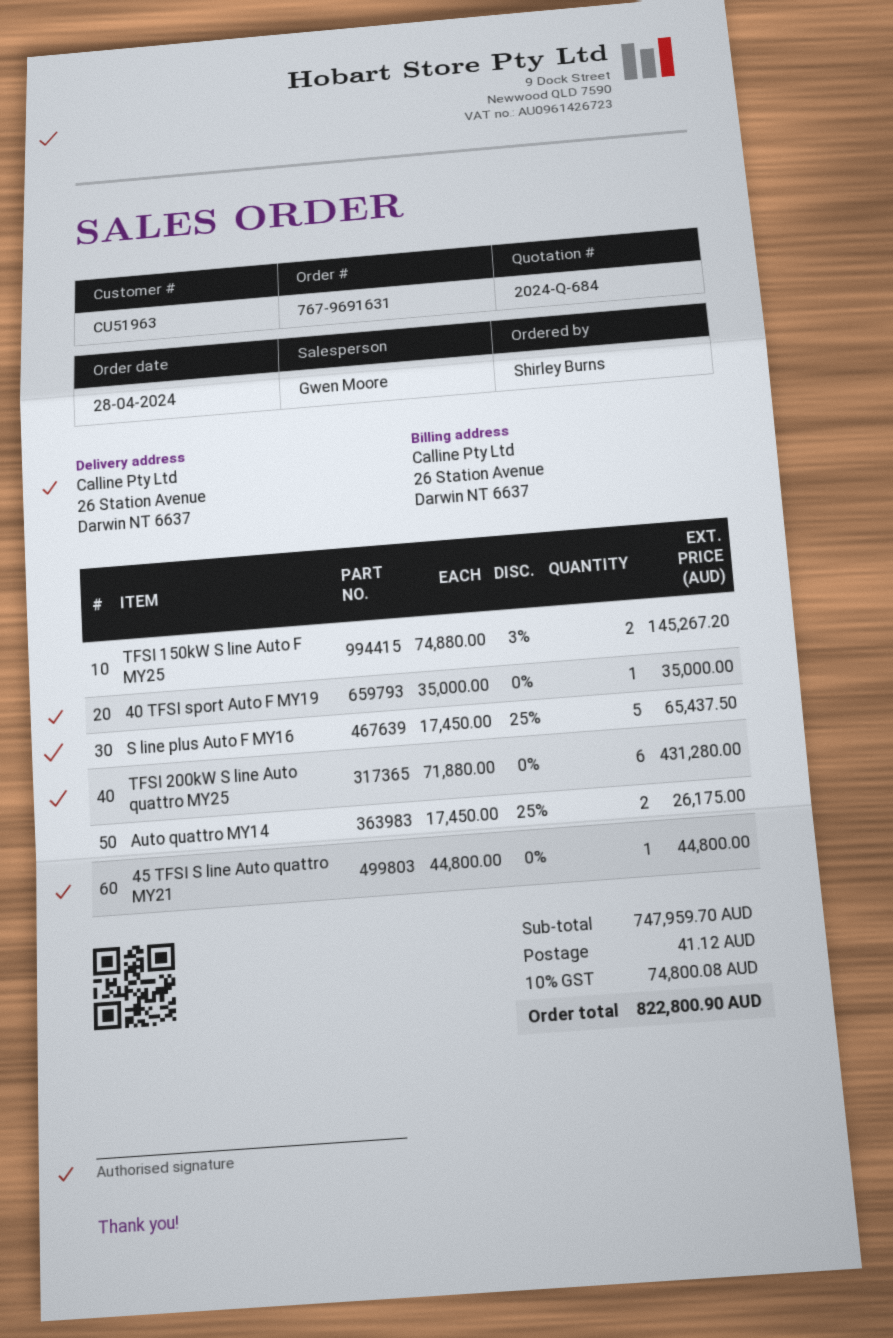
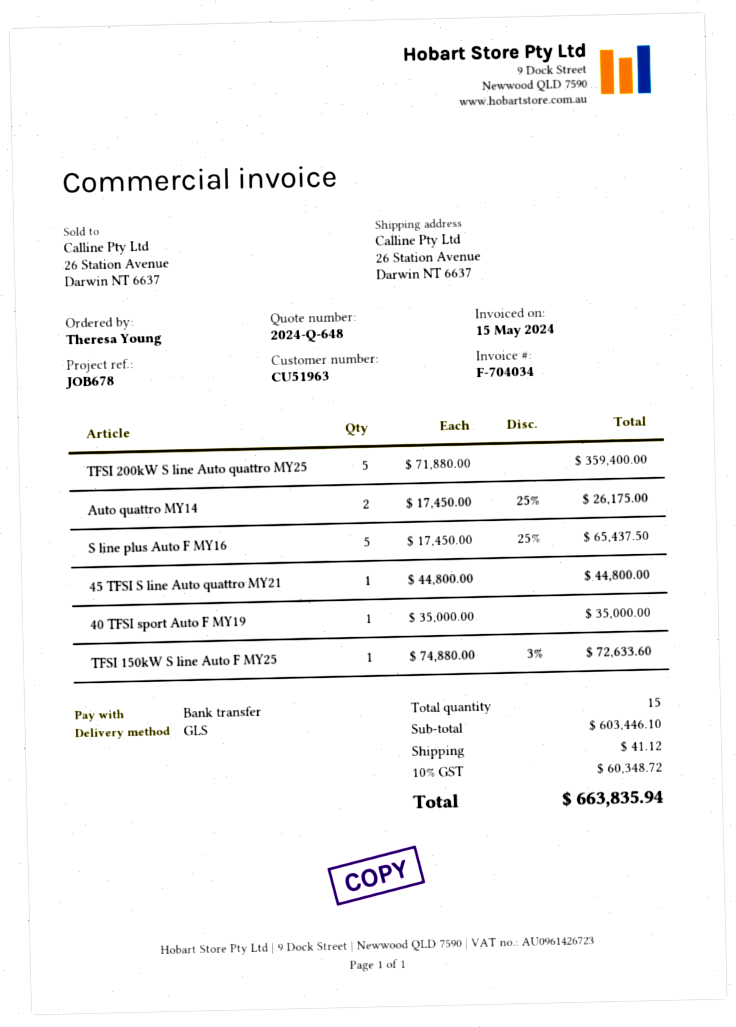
quote number: 2024-Q-684 -> 2024-Q-648
ordered by: Shirley Burns -> Theresa Young
TFSI 150kW S line Auto F MY25: 2 x 74880.00 - 3% = 145267.20 -> 1 x 74880.00 - 3% = 72633.60
TFSI 200kW S line Auto quattro MY25: 6 x 71880.00 = 431280.00 -> 5 x 71880.00 = 359400.00
subtotal: 747959.70 -> 603446.10
tax: 10% = 74800.08 -> 10% = 60348.72
total: 822800.90 -> 663835.94

